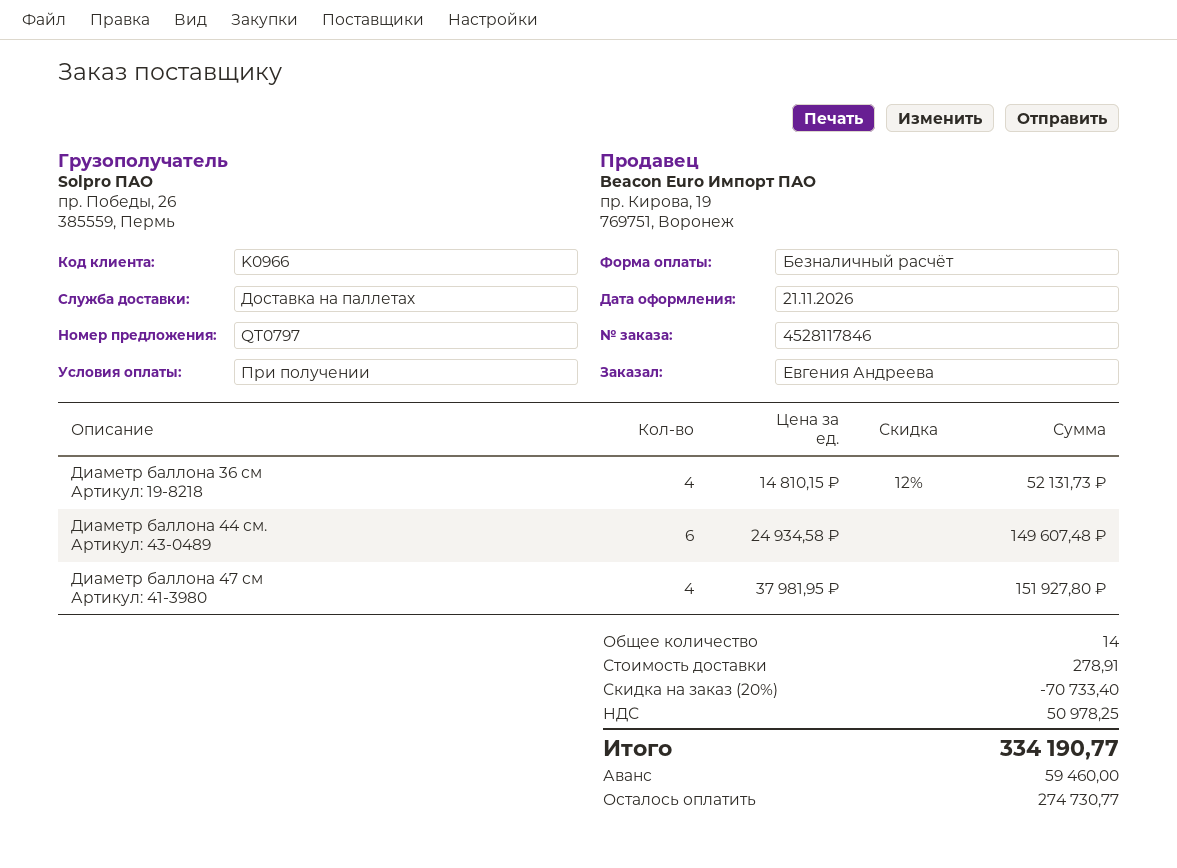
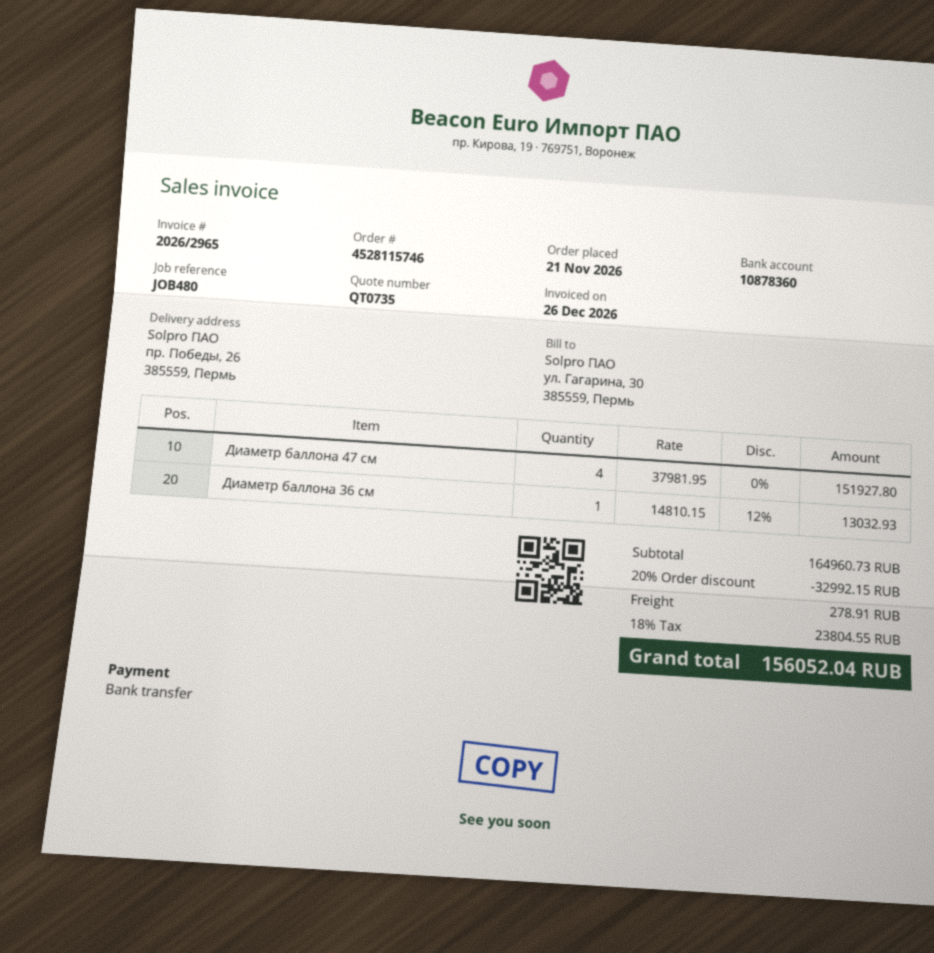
quote number: QT0797 -> QT0735
order number: 4528117846 -> 4528115746
Диаметр баллона 36 см: 4 x 14810.15 - 12% = 52131.73 -> 1 x 14810.15 - 12% = 13032.93
Диаметр баллона 44 см.: 6 x 24934.58 = 149607.48 -> none
discount: 20% = 70733.40 -> 20% = 32992.15
tax: 50978.25 -> 23804.55
total: 334190.77 -> 156052.04

